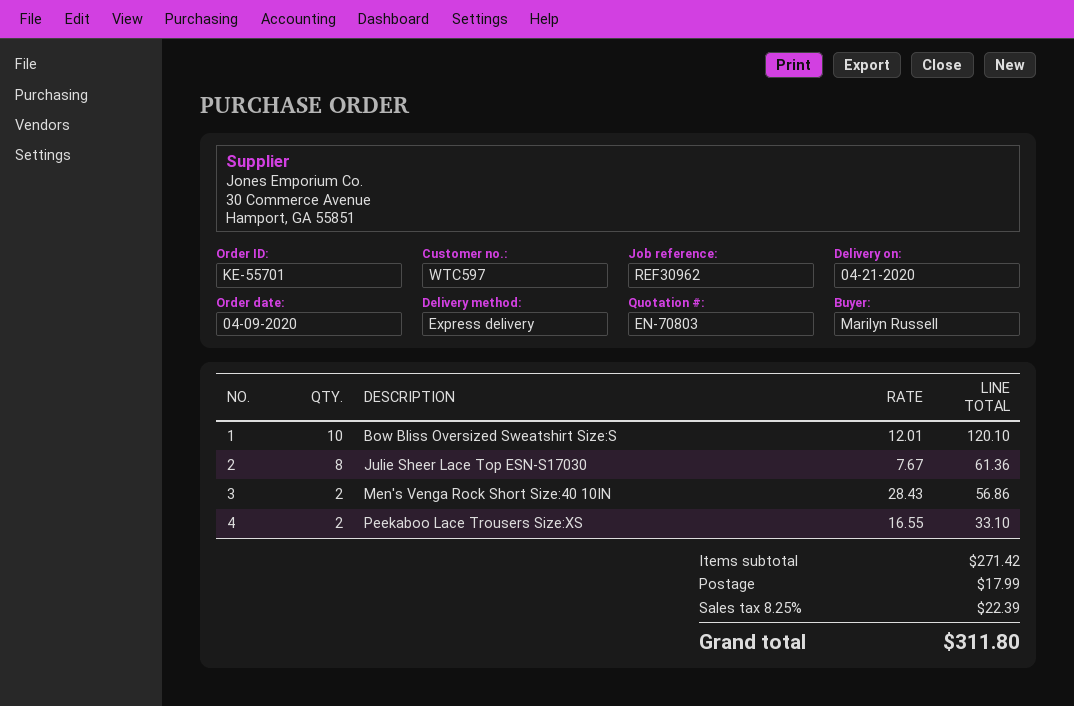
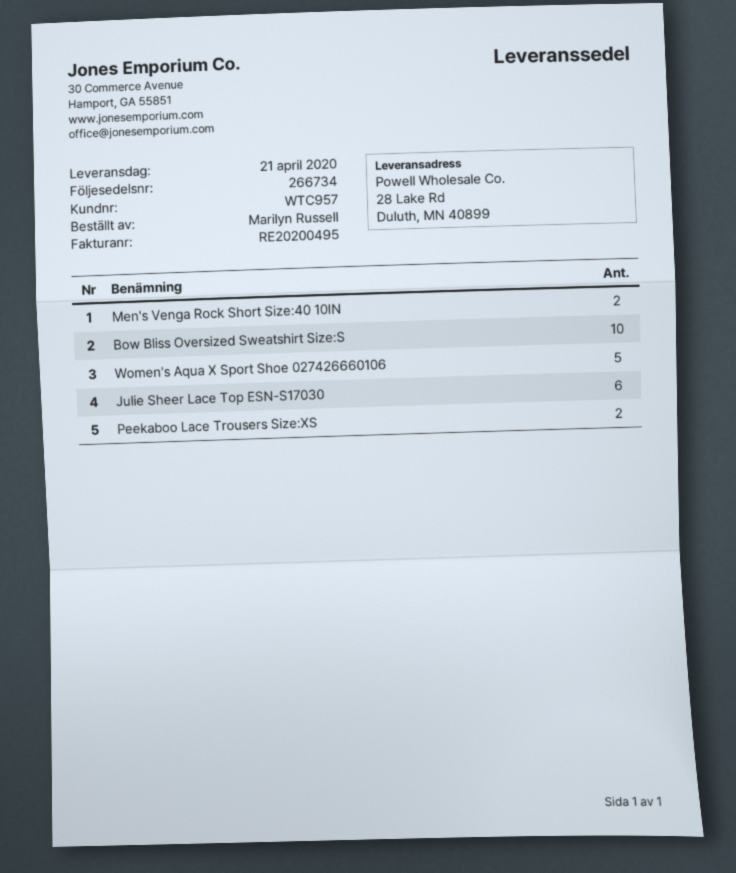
customer number: WTC597 -> WTC957
Julie Sheer Lace Top ESN-S17030: 8 -> 6
Women's Aqua X Sport Shoe 027426660106: none -> 5

